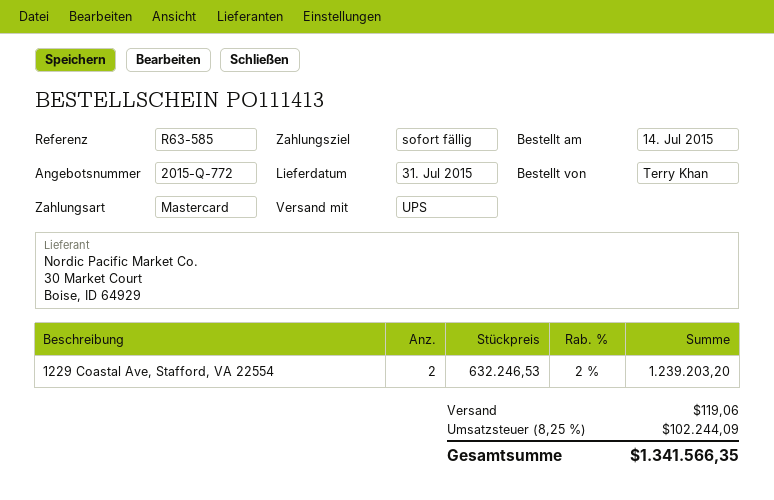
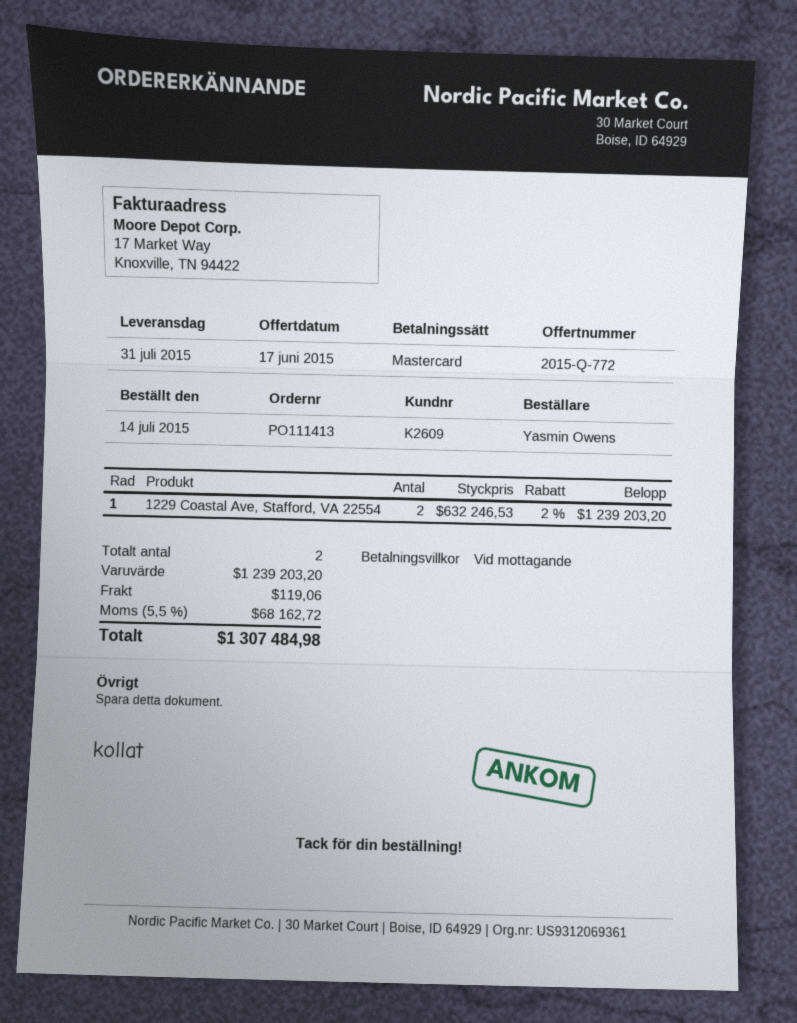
ordered by: Terry Khan -> Yasmin Owens
tax: 8.25% = 102244.09 -> 5.5% = 68162.72
total: 1341566.35 -> 1307484.98

